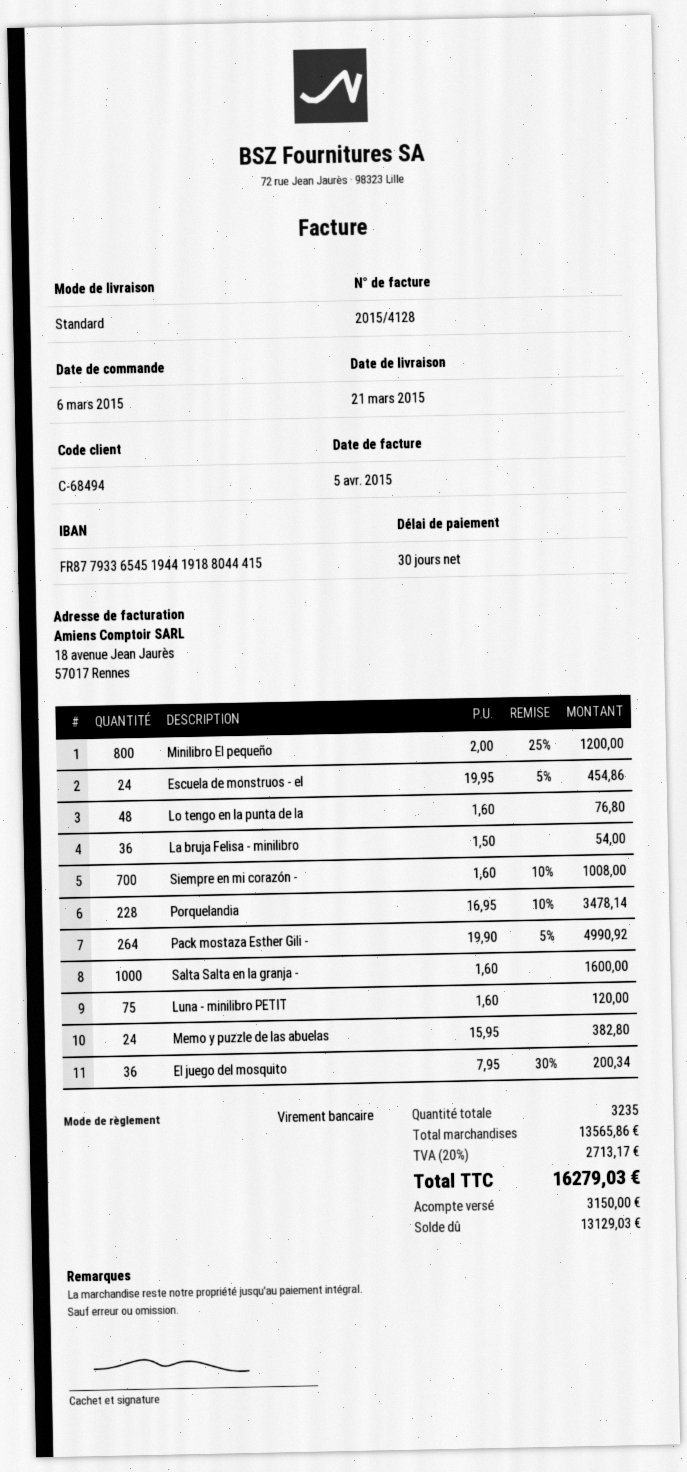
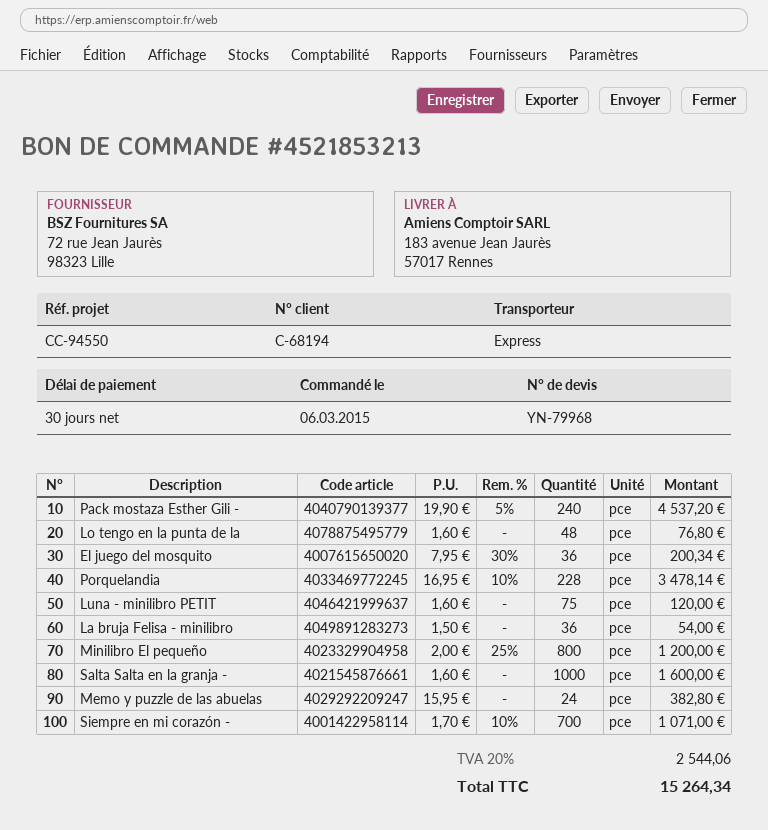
customer number: C-68494 -> C-68194
shipping method: standard -> express
Escuela de monstruos - el: 24 x 19.95 - 5% = 454.86 -> none
Siempre en mi corazón -: 700 x 1.60 - 10% = 1008.00 -> 700 x 1.70 - 10% = 1071.00
Pack mostaza Esther Gili -: 264 x 19.90 - 5% = 4990.92 -> 240 x 19.90 - 5% = 4537.20
tax: 20% = 2713.17 -> 20% = 2544.06
total: 16279.03 -> 15264.34

